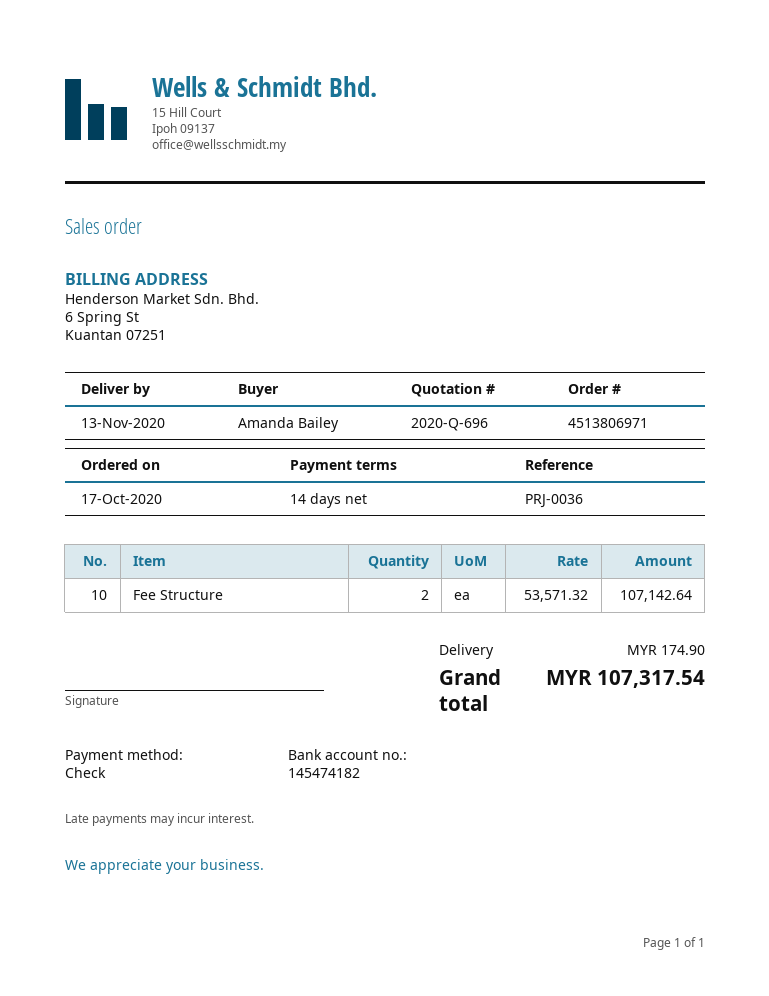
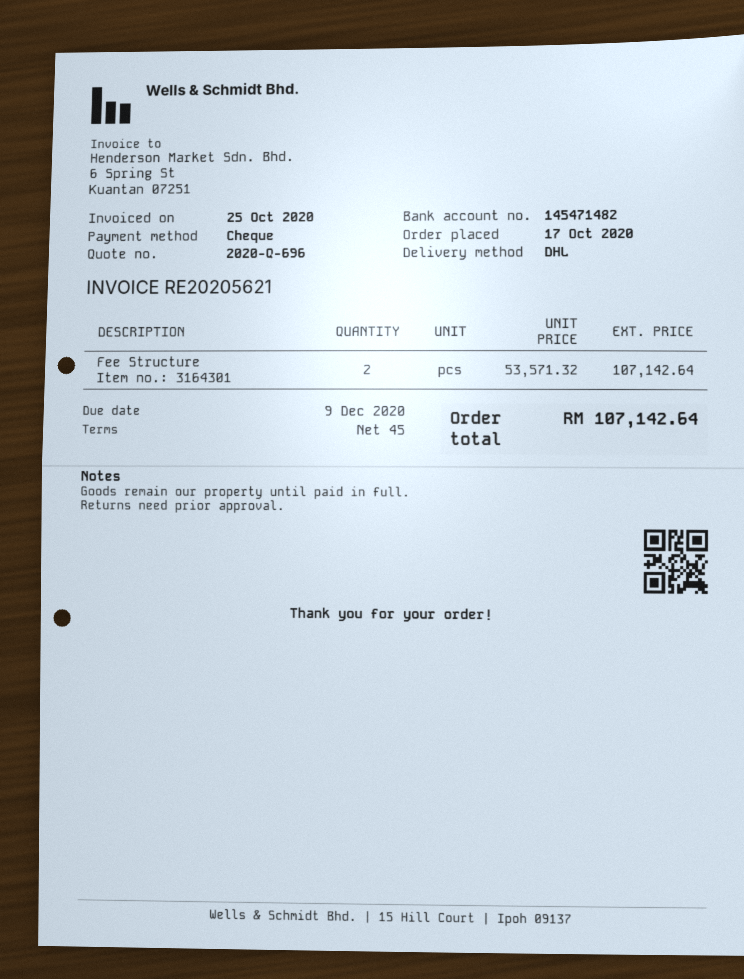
payment terms: 14 days -> 45 days
bank account: 145474182 -> 145471482
shipping: 174.90 -> none
total: 107317.54 -> 107142.64

